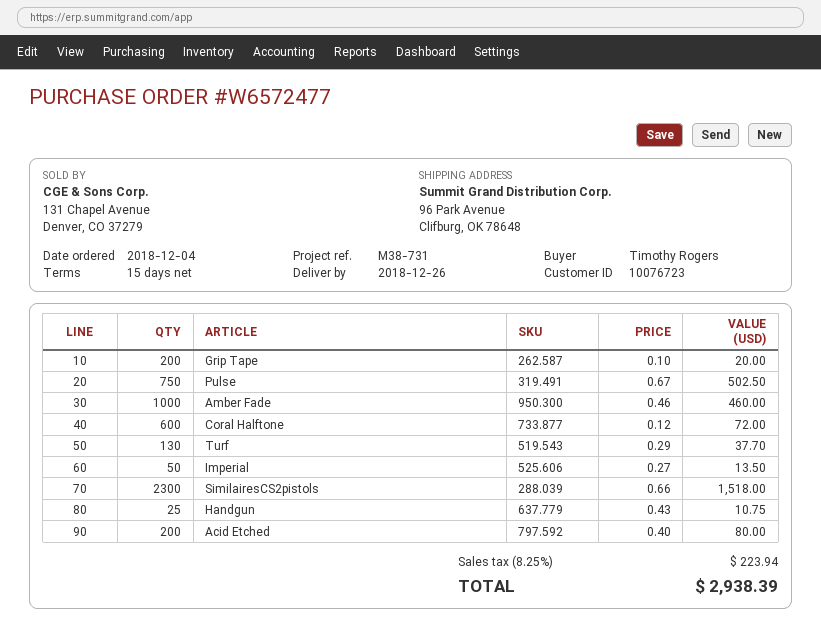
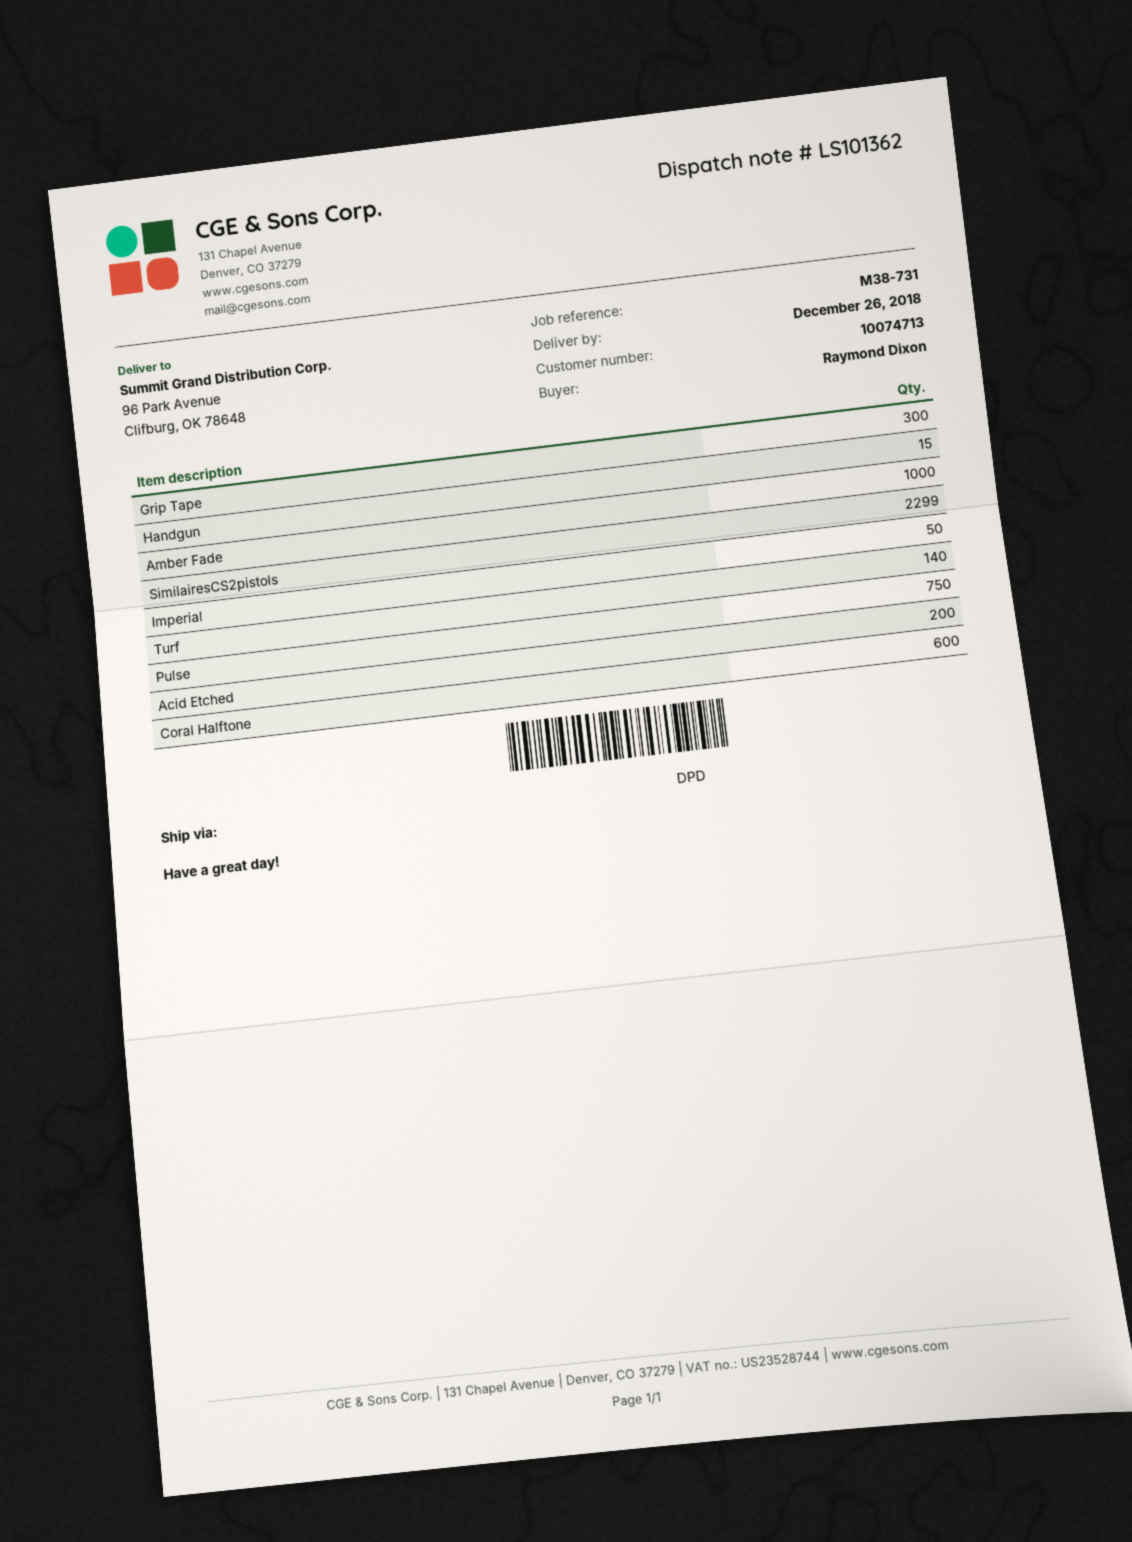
customer number: 10076723 -> 10074713
ordered by: Timothy Rogers -> Raymond Dixon
Grip Tape: 200 -> 300
Turf: 130 -> 140
SimilairesCS2pistols: 2300 -> 2299
Handgun: 25 -> 15

